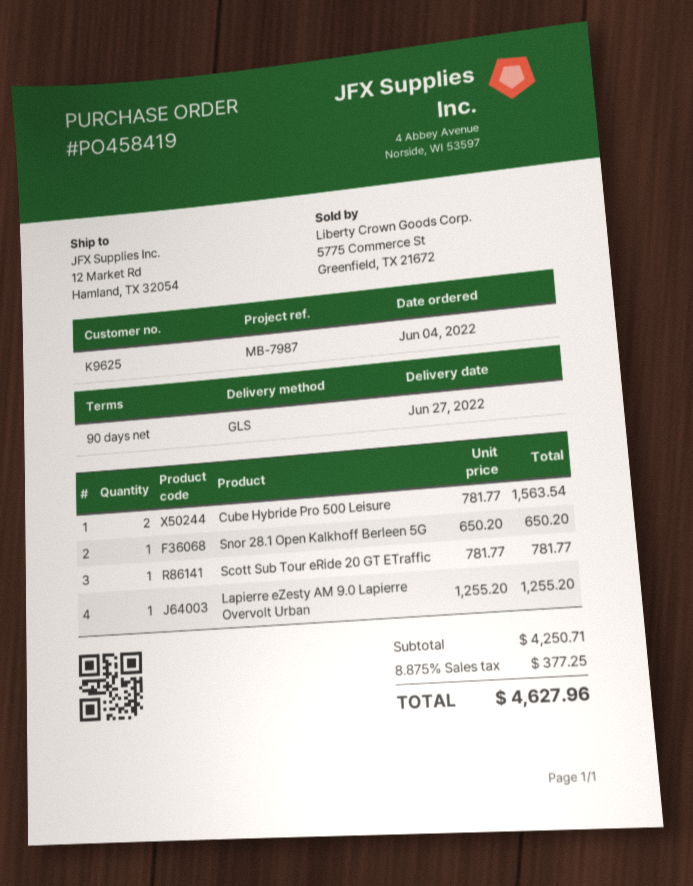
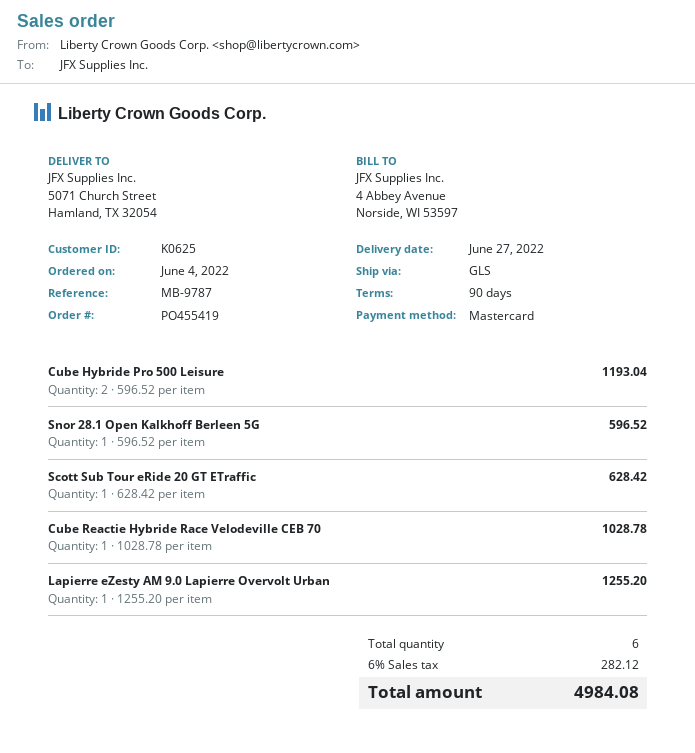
order number: PO458419 -> PO455419
customer number: K9625 -> K0625
reference: MB-7987 -> MB-9787
ship to: 12 Market Rd, Hamland, TX 32054 -> 5071 Church Street, Hamland, TX 32054
Cube Hybride Pro 500 Leisure: 2 x 781.77 = 1563.54 -> 2 x 596.52 = 1193.04
Snor 28.1 Open Kalkhoff Berleen 5G: 1 x 650.20 = 650.20 -> 1 x 596.52 = 596.52
Scott Sub Tour eRide 20 GT ETraffic: 1 x 781.77 = 781.77 -> 1 x 628.42 = 628.42
Cube Reactie Hybride Race Velodeville CEB 70: none -> 1 x 1028.78 = 1028.78
tax: 8.875% = 377.25 -> 6% = 282.12
total: 4627.96 -> 4984.08

